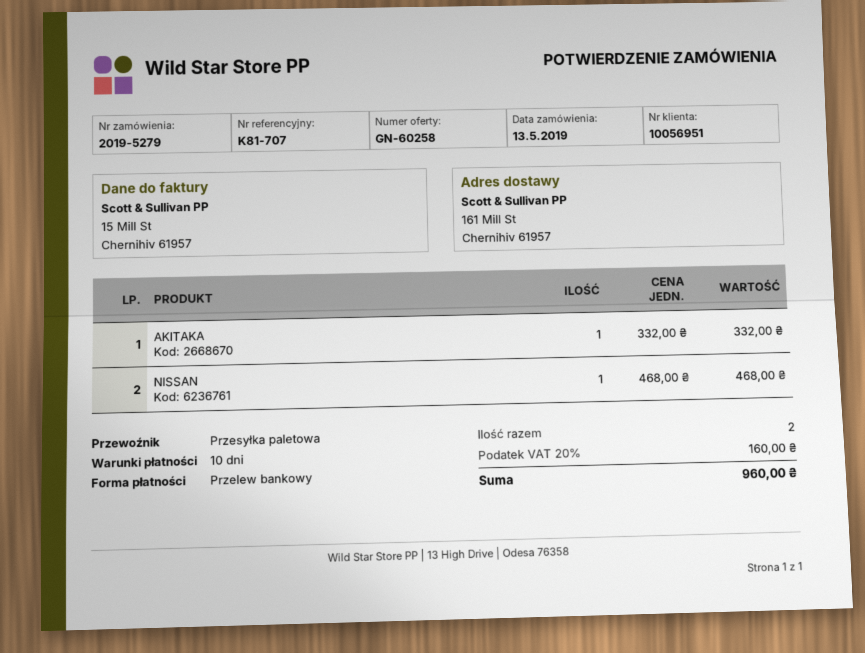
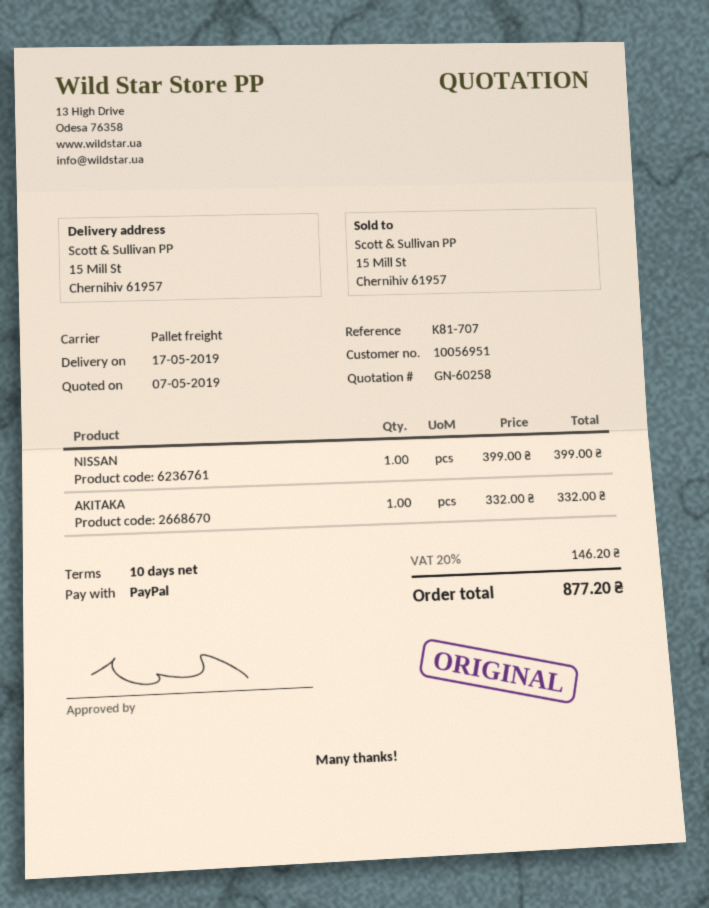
payment method: bank transfer -> PayPal
ship to: 161 Mill St, Chernihiv 61957 -> 15 Mill St, Chernihiv 61957
NISSAN: 1 x 468.00 = 468.00 -> 1 x 399.00 = 399.00
tax: 20% = 160.00 -> 20% = 146.20
total: 960.00 -> 877.20

